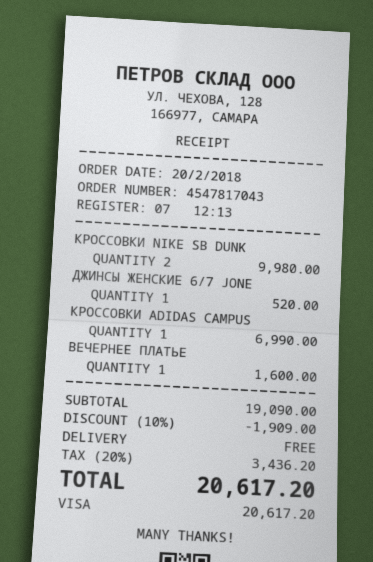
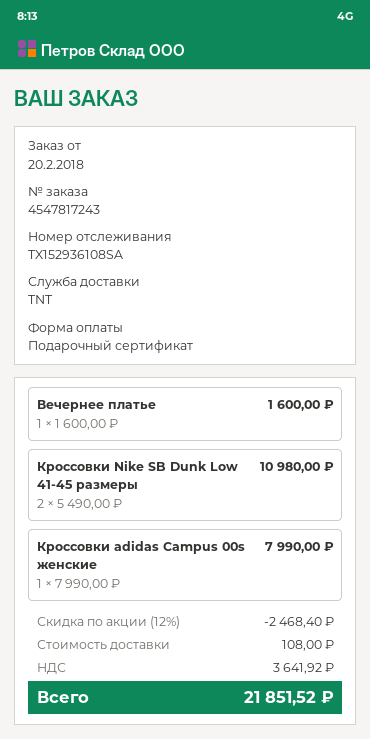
order number: 4547817043 -> 4547817243
payment method: Visa -> gift card
КРОССОВКИ NIKE SB DUNK: 2 for 9980.00 -> 2 for 10980.00
ДЖИНСЫ ЖЕНСКИЕ 6/7 JONE: 1 for 520.00 -> none
КРОССОВКИ ADIDAS CAMPUS: 1 for 6990.00 -> 1 for 7990.00
discount: 10% = 1909.00 -> 12% = 2468.40
shipping: 0.00 -> 108.00
tax: 3436.20 -> 3641.92
total: 20617.20 -> 21851.52

